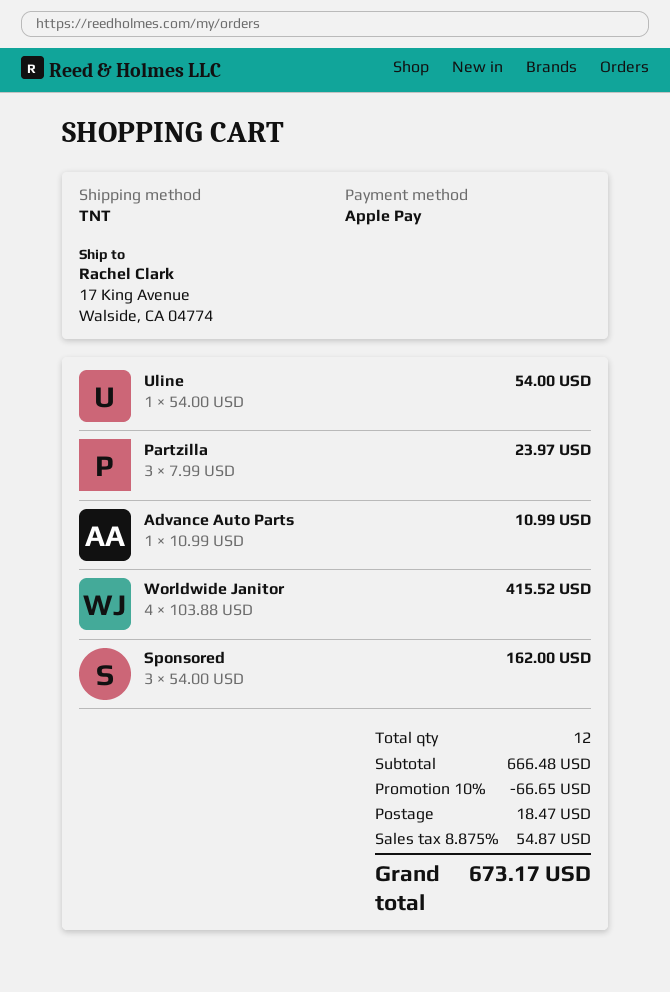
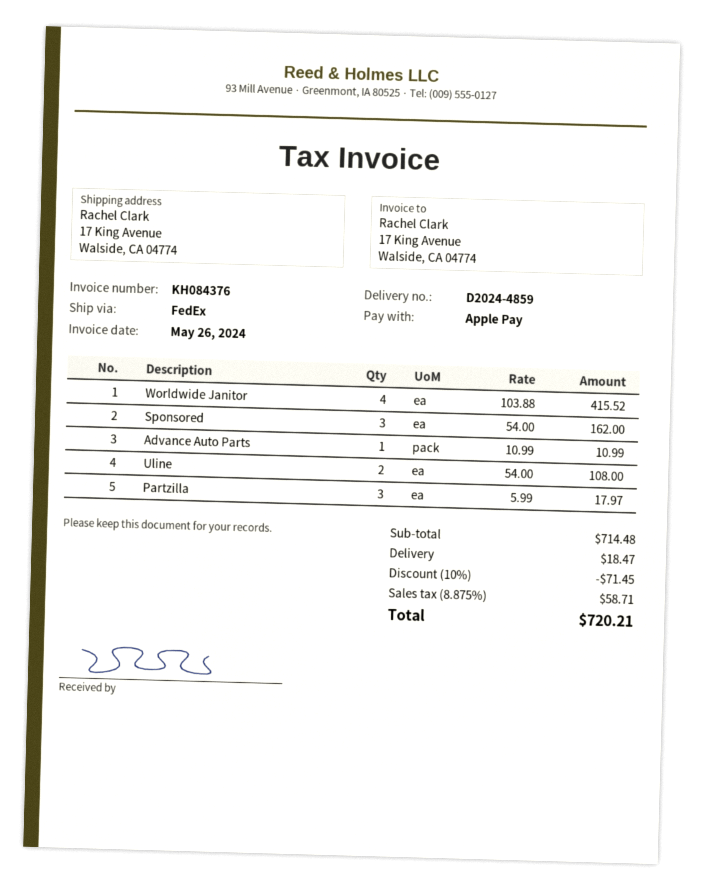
shipping method: TNT -> FedEx
Uline: 1 x 54.00 = 54.00 -> 2 x 54.00 = 108.00
Partzilla: 3 x 7.99 = 23.97 -> 3 x 5.99 = 17.97
subtotal: 666.48 -> 714.48
discount: 10% = 66.65 -> 10% = 71.45
tax: 8.875% = 54.87 -> 8.875% = 58.71
total: 673.17 -> 720.21

